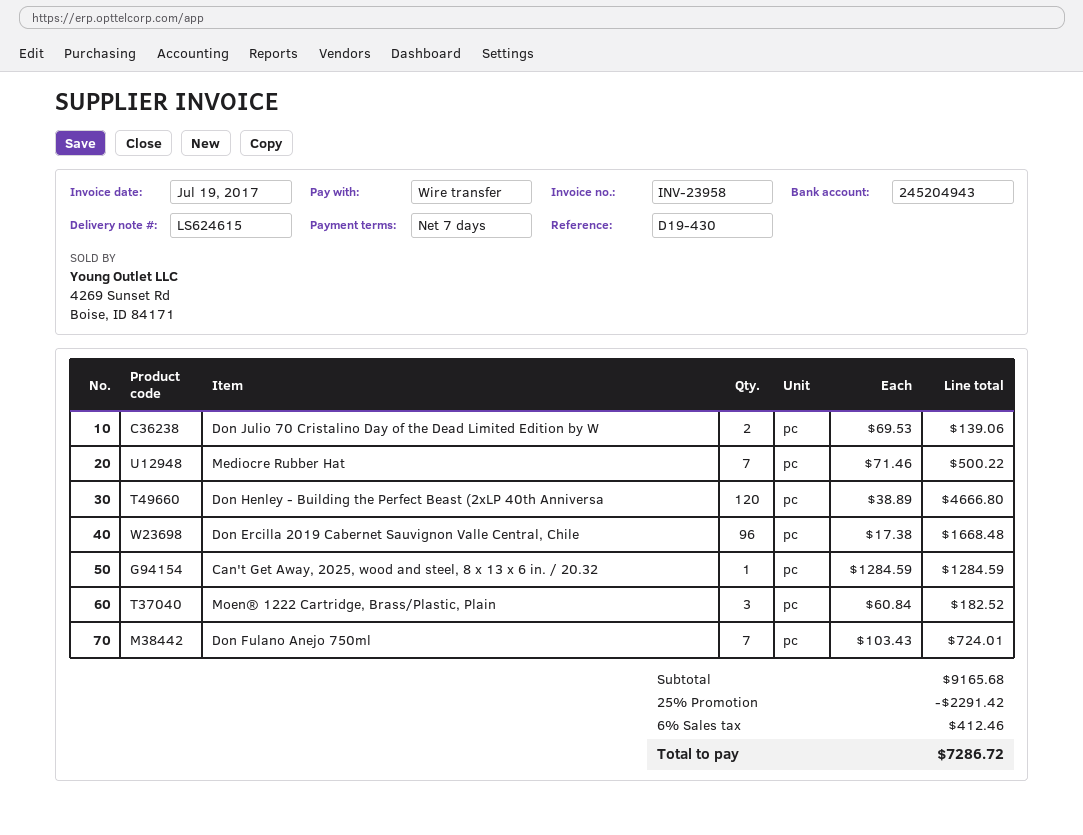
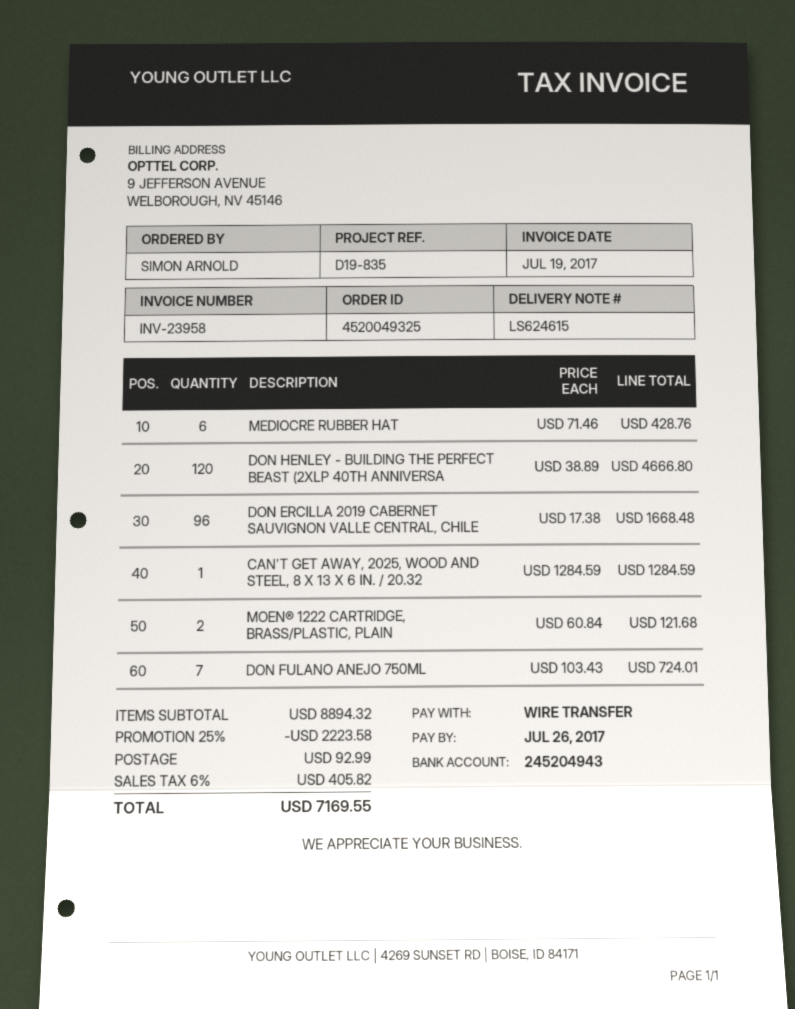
reference: D19-430 -> D19-835
Don Julio 70 Cristalino Day of the Dead Limited Edition by W: 2 x 69.53 = 139.06 -> none
Mediocre Rubber Hat: 7 x 71.46 = 500.22 -> 6 x 71.46 = 428.76
Moen® 1222 Cartridge, Brass/Plastic, Plain: 3 x 60.84 = 182.52 -> 2 x 60.84 = 121.68
subtotal: 9165.68 -> 8894.32
discount: 25% = 2291.42 -> 25% = 2223.58
shipping: none -> 92.99
tax: 6% = 412.46 -> 6% = 405.82
total: 7286.72 -> 7169.55

